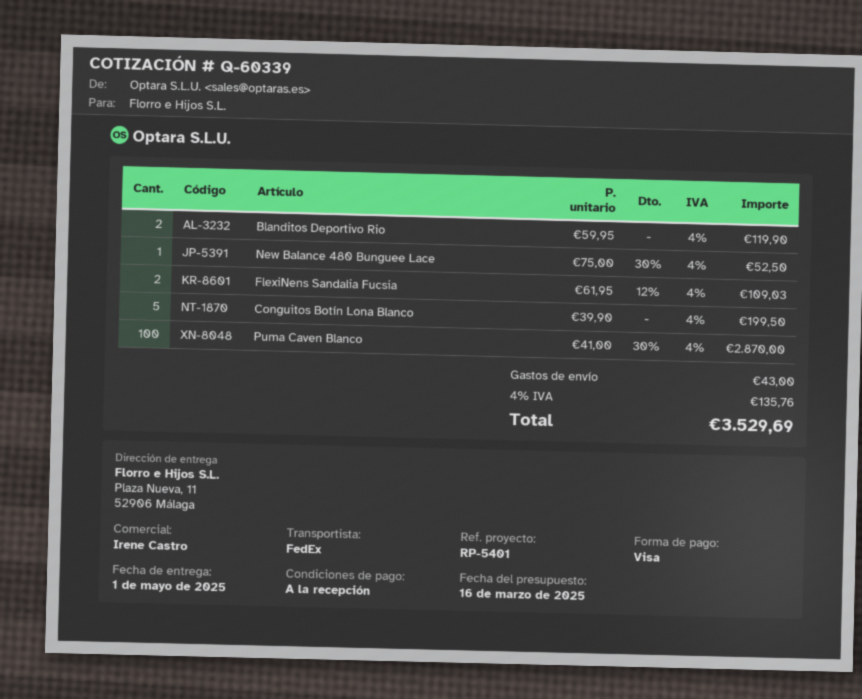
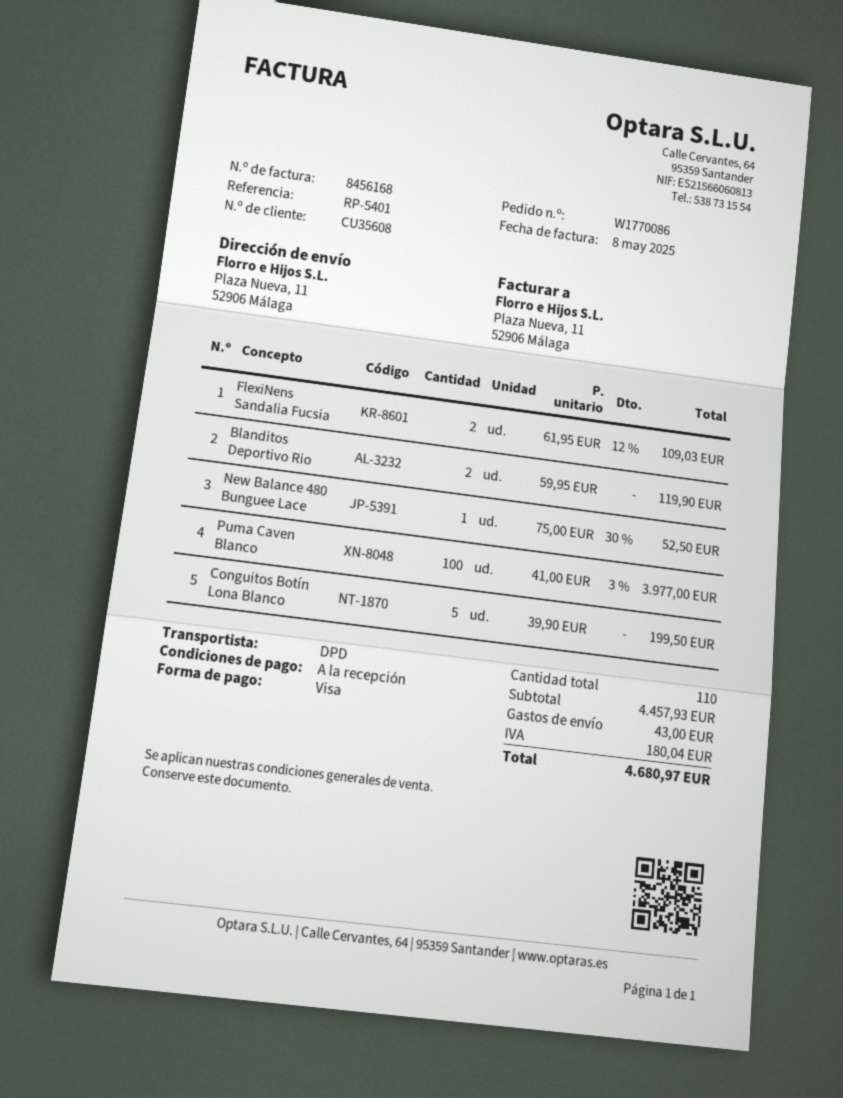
shipping method: FedEx -> DPD
Puma Caven Blanco: 100 x 41.00 - 30% = 2870.00 -> 100 x 41.00 - 3% = 3977.00
tax: 135.76 -> 180.04
total: 3529.69 -> 4680.97

